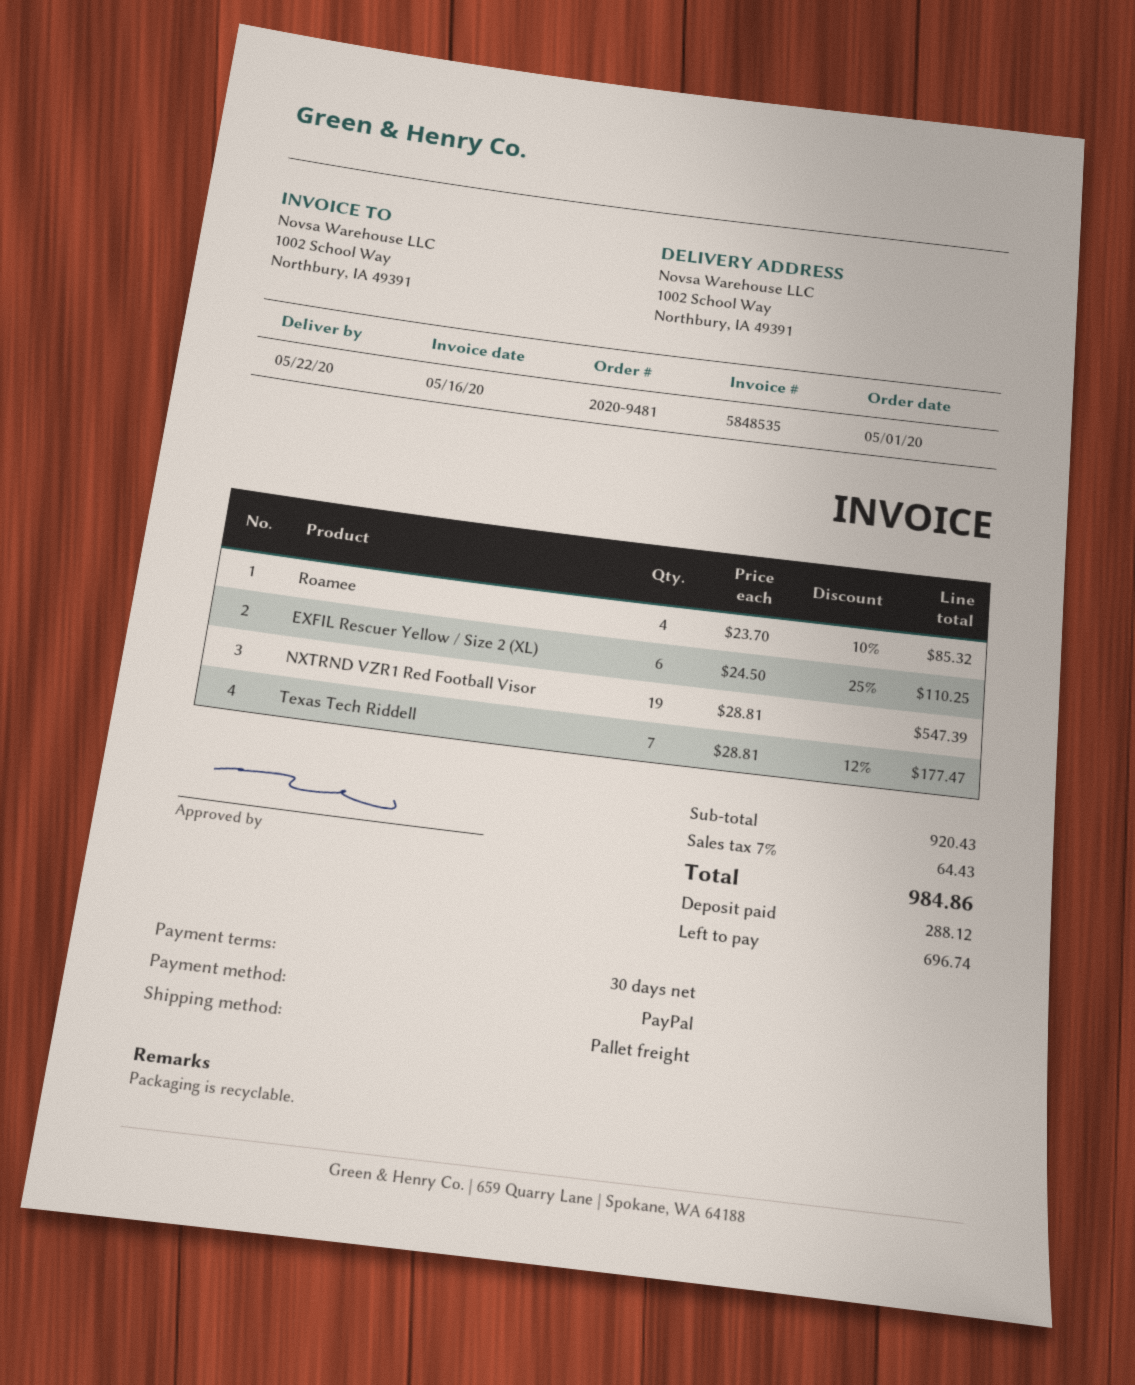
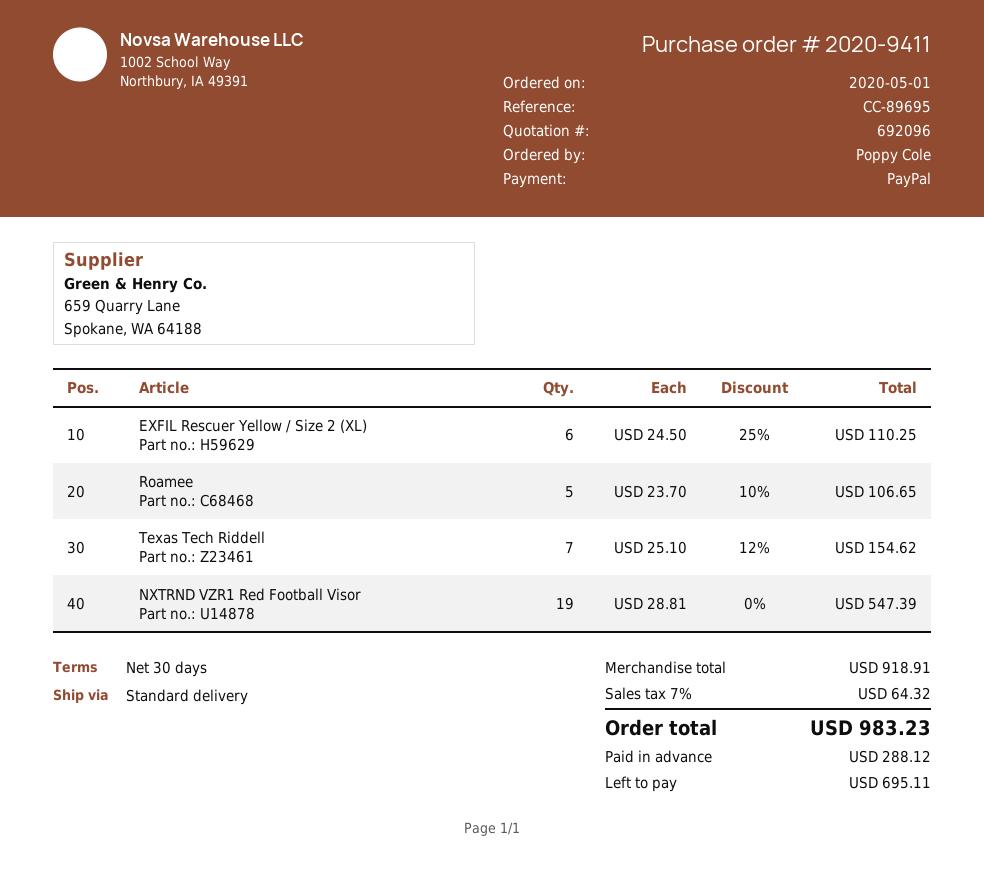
order number: 2020-9481 -> 2020-9411
shipping method: pallet freight -> standard
Roamee: 4 x 23.70 - 10% = 85.32 -> 5 x 23.70 - 10% = 106.65
Texas Tech Riddell: 7 x 28.81 - 12% = 177.47 -> 7 x 25.10 - 12% = 154.62
subtotal: 920.43 -> 918.91
tax: 7% = 64.43 -> 7% = 64.32
total: 984.86 -> 983.23
balance: 696.74 -> 695.11

